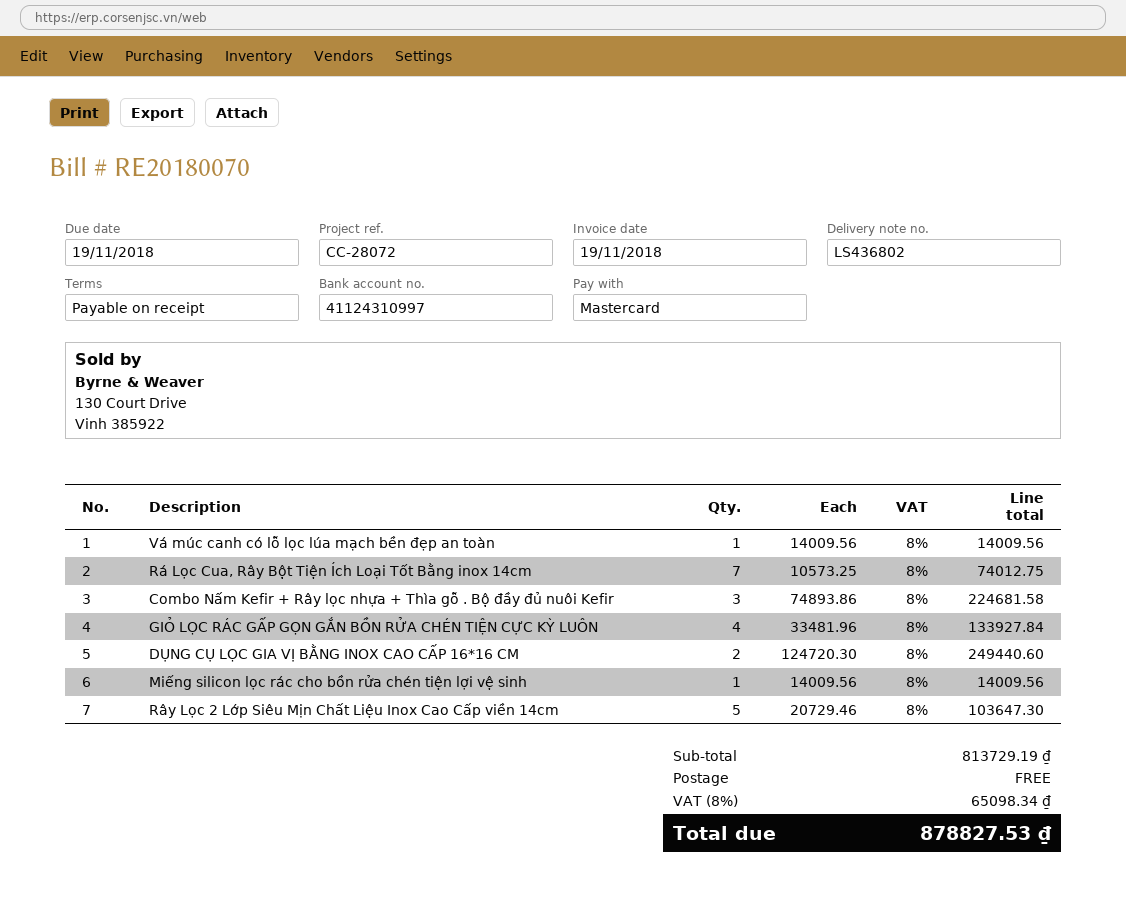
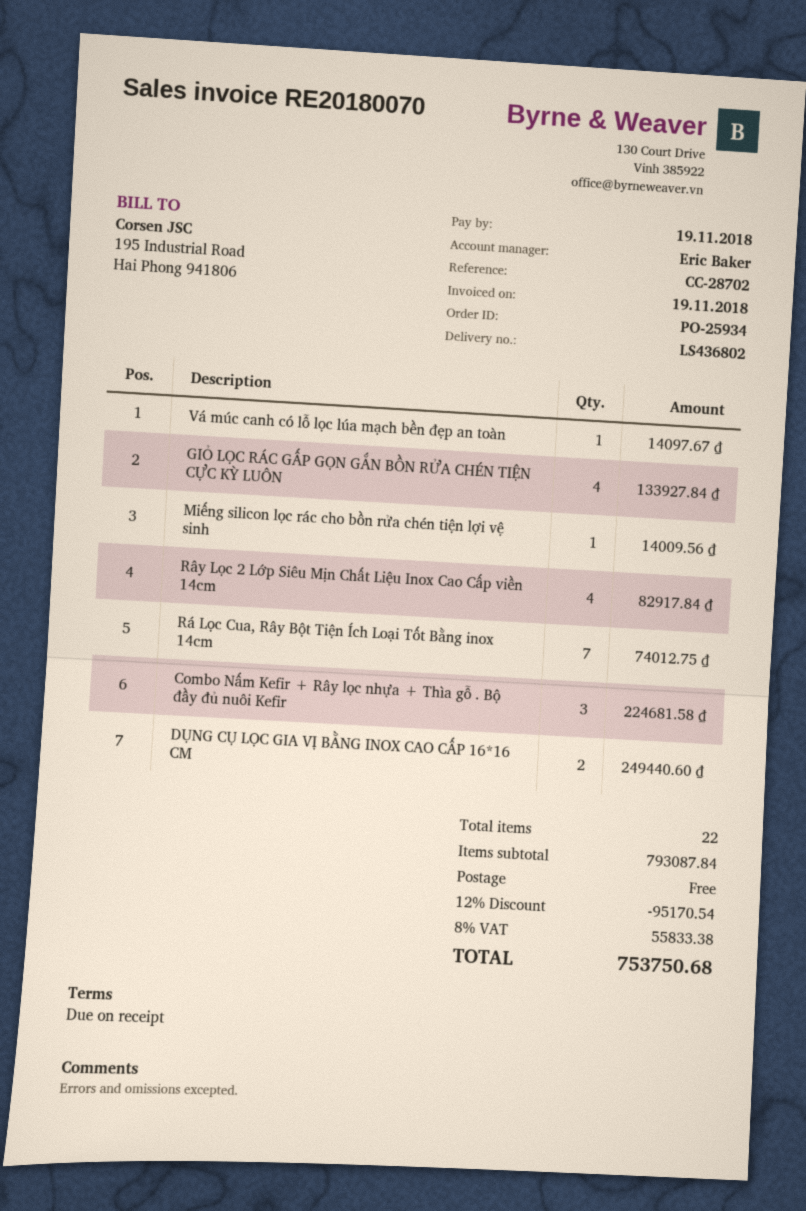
reference: CC-28072 -> CC-28702
Vá múc canh có lỗ lọc lúa mạch bền đẹp an toàn: 1 for 14009.56 -> 1 for 14097.67
Rây Lọc 2 Lớp Siêu Mịn Chất Liệu Inox Cao Cấp viền 14cm: 5 for 103647.30 -> 4 for 82917.84
subtotal: 813729.19 -> 793087.84
discount: none -> 12% = 95170.54
tax: 8% = 65098.34 -> 8% = 55833.38
total: 878827.53 -> 753750.68

